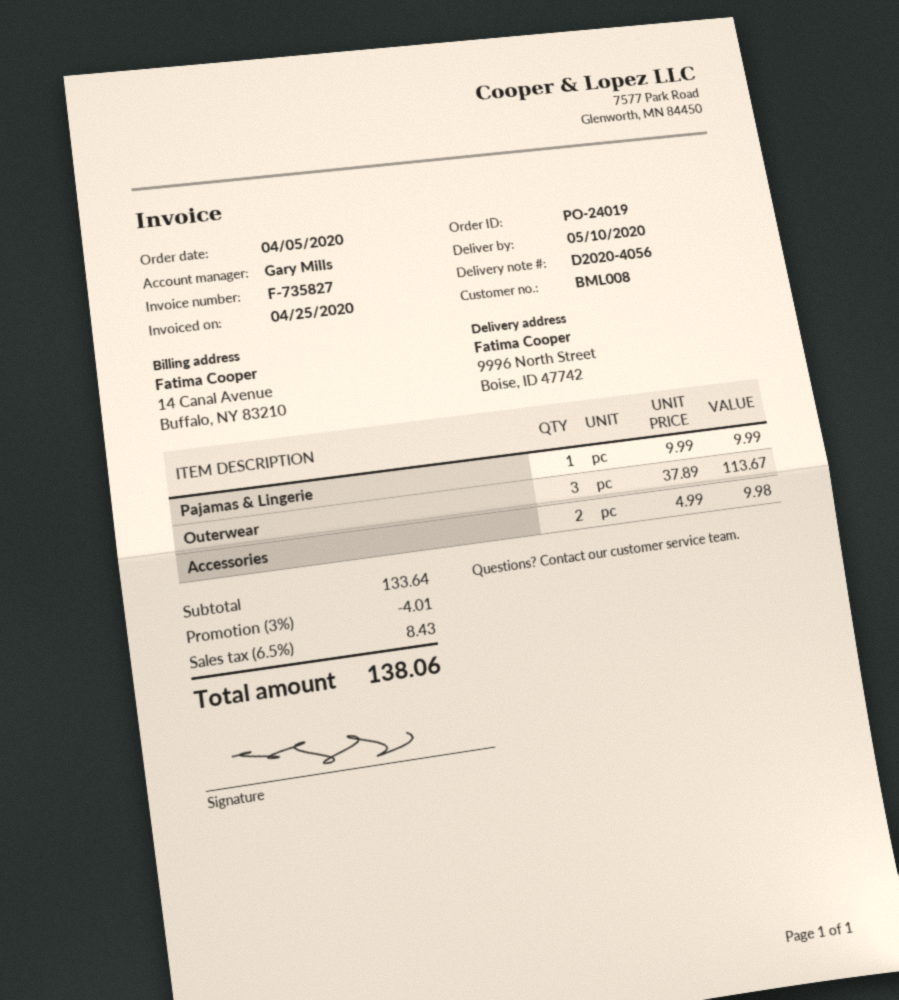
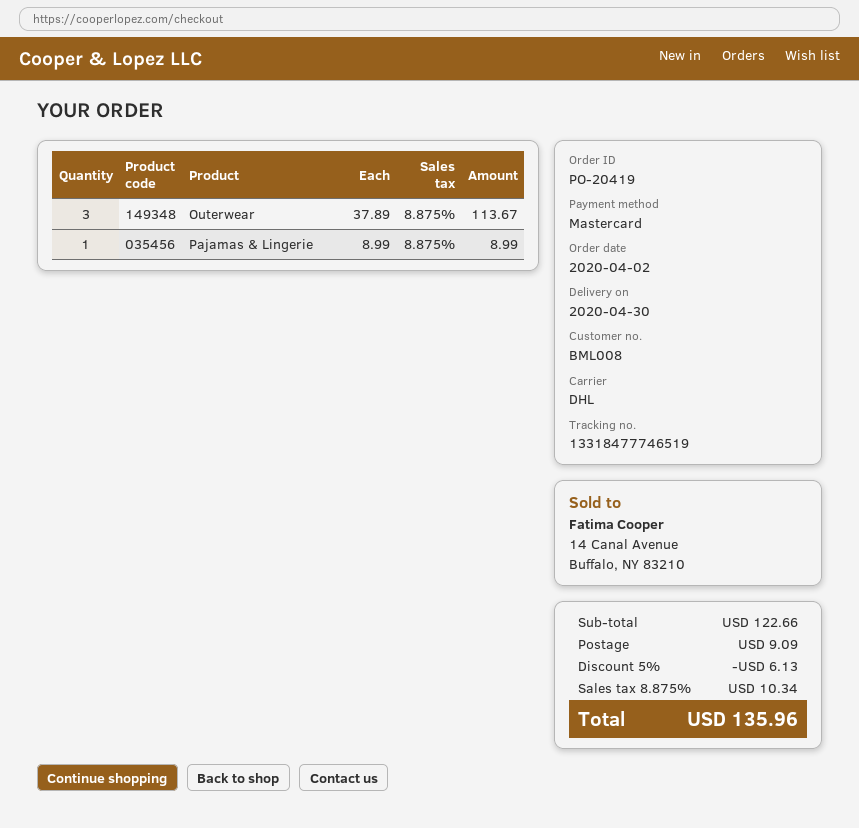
order number: PO-24019 -> PO-20419
order date: 2020-04-05 -> 2020-04-02
delivery date: 2020-05-10 -> 2020-04-30
Pajamas & Lingerie: 1 x 9.99 = 9.99 -> 1 x 8.99 = 8.99
Accessories: 2 x 4.99 = 9.98 -> none
subtotal: 133.64 -> 122.66
discount: 3% = 4.01 -> 5% = 6.13
shipping: none -> 9.09
tax: 6.5% = 8.43 -> 8.875% = 10.34
total: 138.06 -> 135.96

